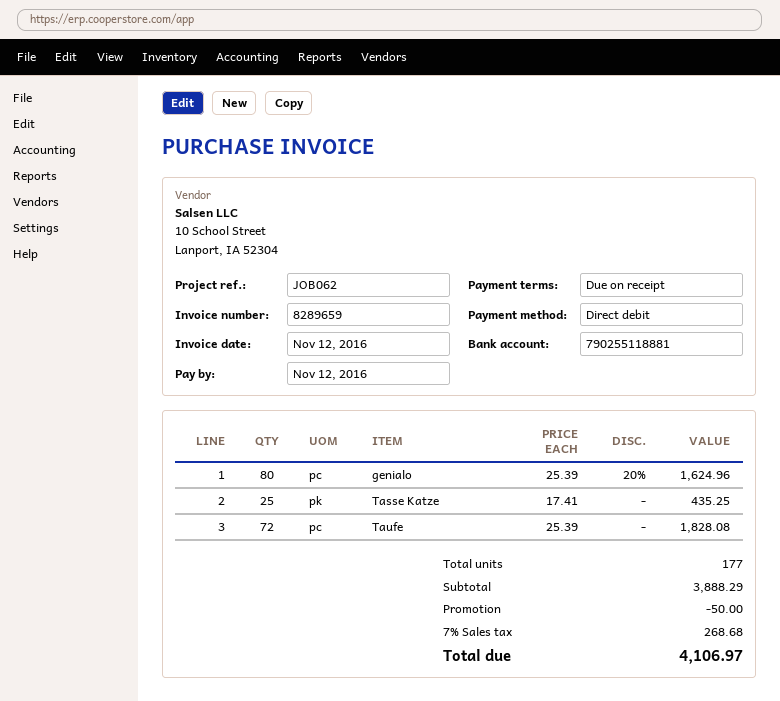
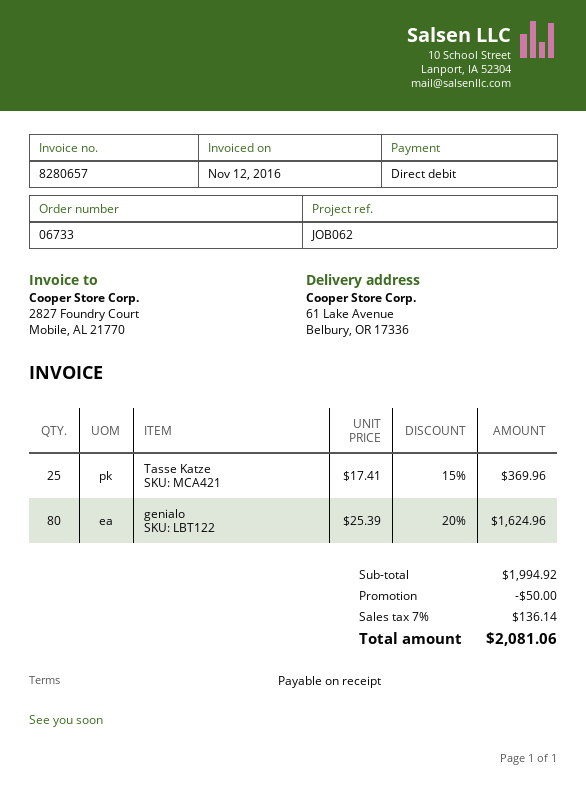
invoice number: 8289659 -> 8280657
Tasse Katze: 25 x 17.41 = 435.25 -> 25 x 17.41 - 15% = 369.96
Taufe: 72 x 25.39 = 1828.08 -> none
subtotal: 3888.29 -> 1994.92
tax: 7% = 268.68 -> 7% = 136.14
total: 4106.97 -> 2081.06

